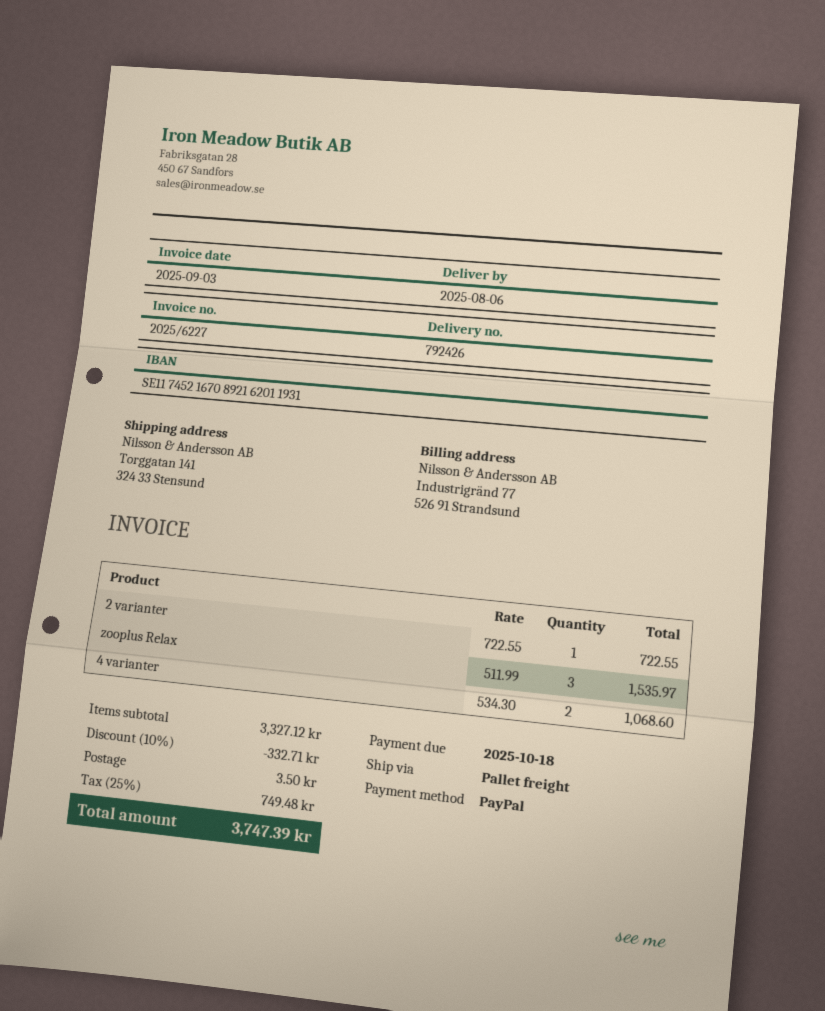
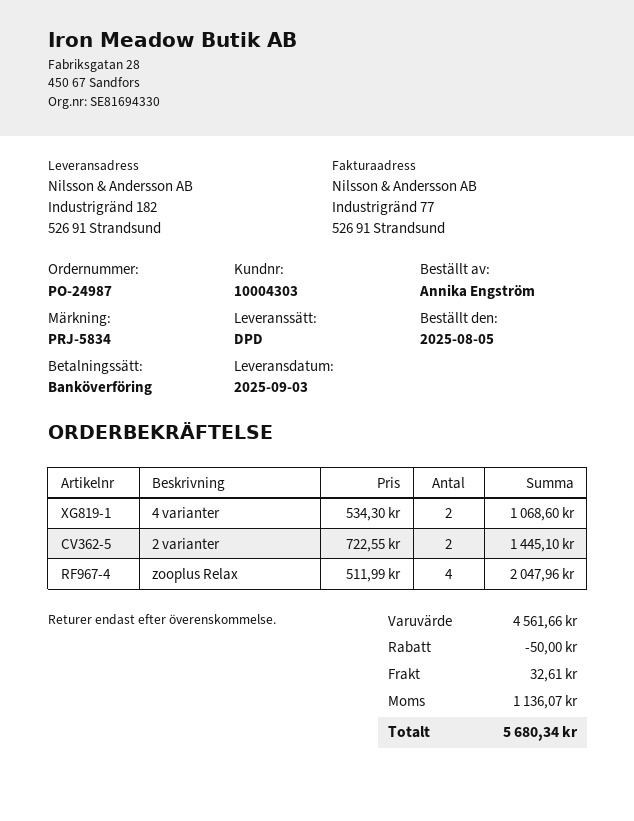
delivery date: 2025-08-06 -> 2025-09-03
payment method: PayPal -> bank transfer
shipping method: pallet freight -> DPD
ship to: Torggatan 141, 324 33 Stensund -> Industrigränd 182, 526 91 Strandsund
2 varianter: 1 x 722.55 = 722.55 -> 2 x 722.55 = 1445.10
zooplus Relax: 3 x 511.99 = 1535.97 -> 4 x 511.99 = 2047.96
subtotal: 3327.12 -> 4561.66
discount: 332.71 -> 50.00
shipping: 3.50 -> 32.61
tax: 749.48 -> 1136.07
total: 3747.39 -> 5680.34

